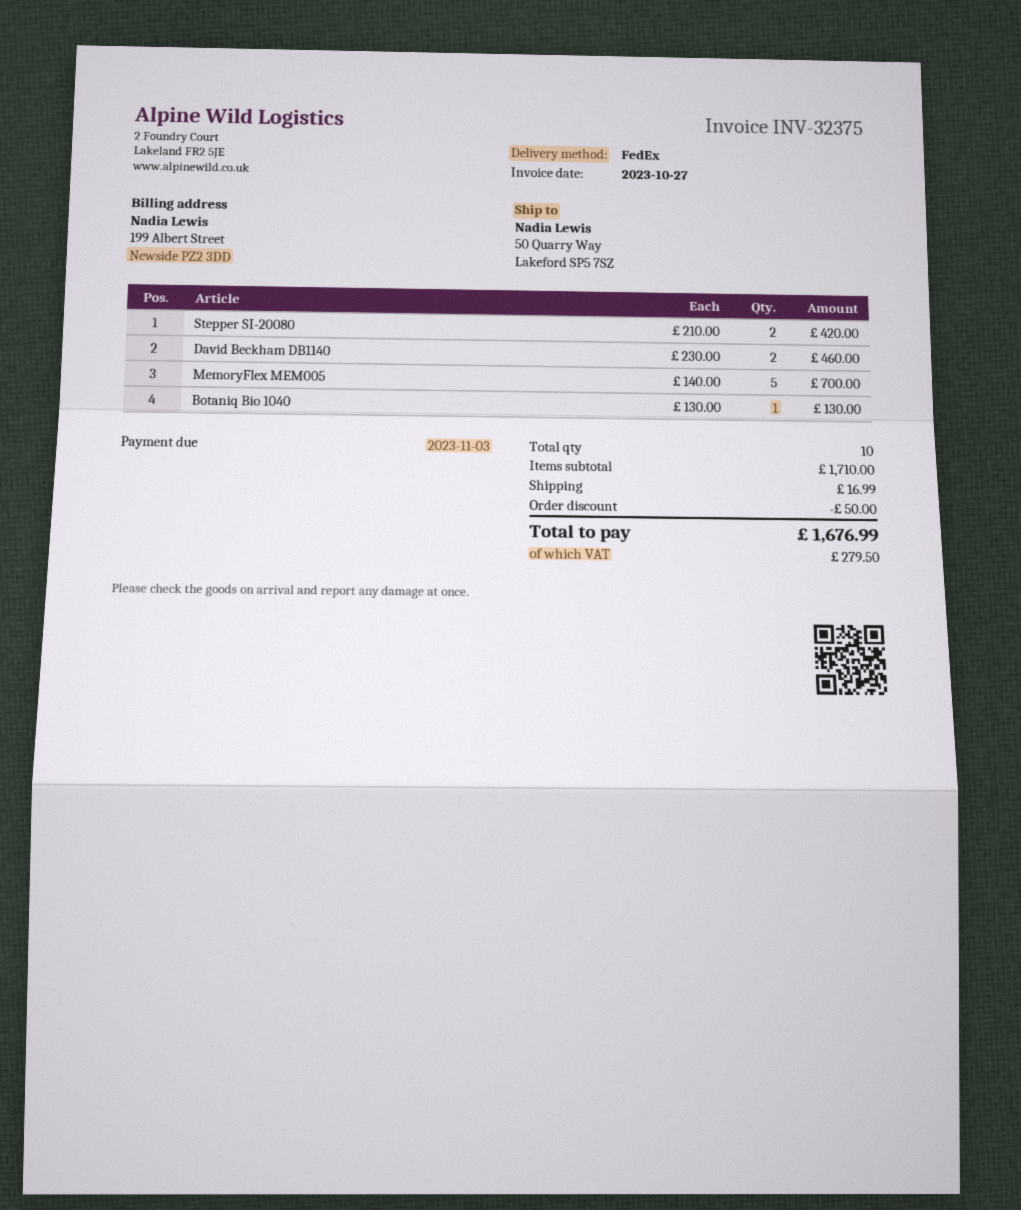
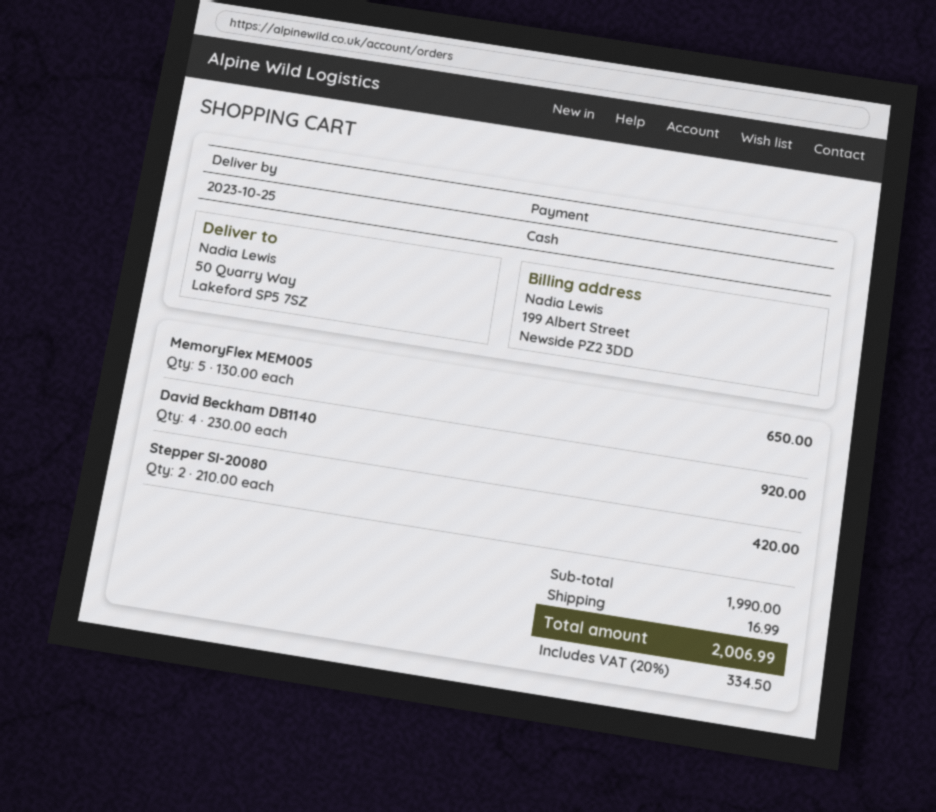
David Beckham DB1140: 2 x 230.00 = 460.00 -> 4 x 230.00 = 920.00
MemoryFlex MEM005: 5 x 140.00 = 700.00 -> 5 x 130.00 = 650.00
Botaniq Bio 1040: 1 x 130.00 = 130.00 -> none
subtotal: 1710.00 -> 1990.00
discount: 50.00 -> none
tax: 279.50 -> 334.50
total: 1676.99 -> 2006.99

